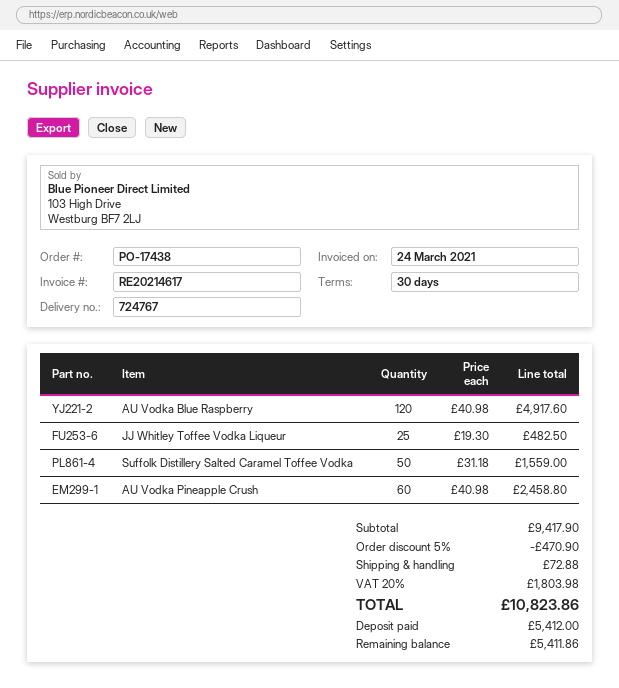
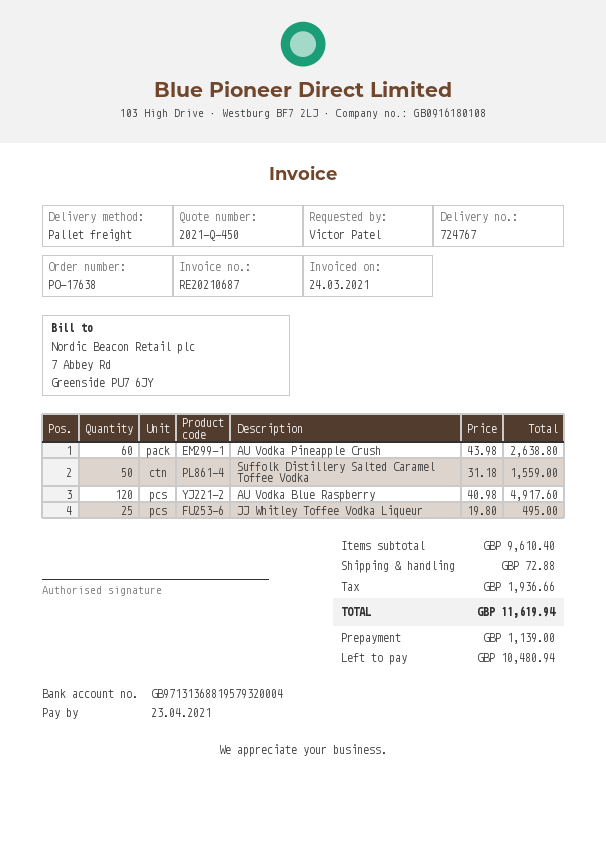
order number: PO-17438 -> PO-17638
invoice number: RE20214617 -> RE20210687
JJ Whitley Toffee Vodka Liqueur: 25 x 19.30 = 482.50 -> 25 x 19.80 = 495.00
AU Vodka Pineapple Crush: 60 x 40.98 = 2458.80 -> 60 x 43.98 = 2638.80
subtotal: 9417.90 -> 9610.40
discount: 5% = 470.90 -> none
tax: 1803.98 -> 1936.66
total: 10823.86 -> 11619.94
deposit: 5412.00 -> 1139.00
balance: 5411.86 -> 10480.94

